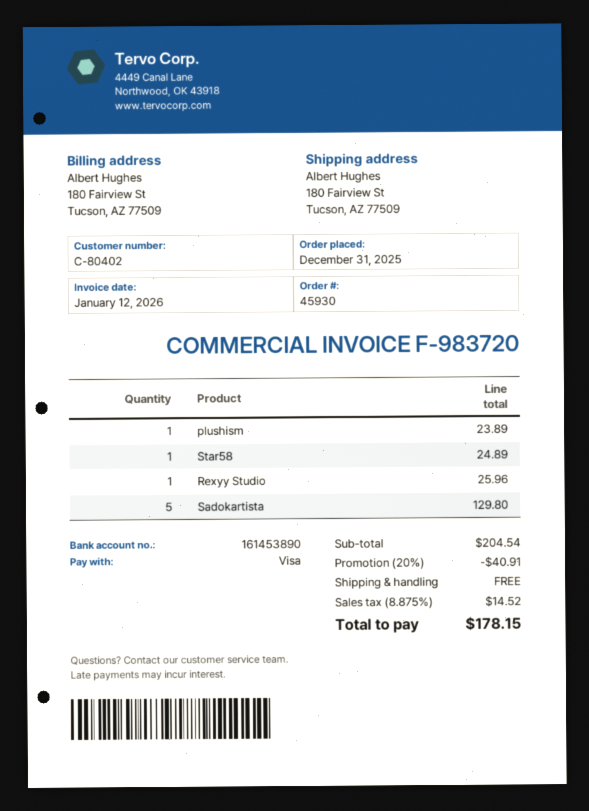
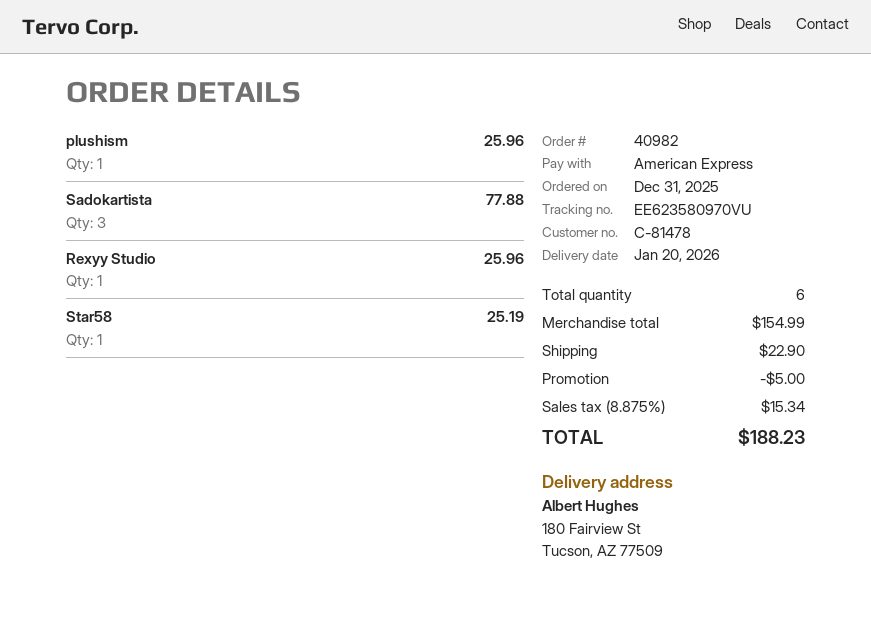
order number: 45930 -> 40982
customer number: C-80402 -> C-81478
payment method: Visa -> American Express
plushism: 1 for 23.89 -> 1 for 25.96
Star58: 1 for 24.89 -> 1 for 25.19
Sadokartista: 5 for 129.80 -> 3 for 77.88
subtotal: 204.54 -> 154.99
discount: 40.91 -> 5.00
shipping: 0.00 -> 22.90
tax: 8.875% = 14.52 -> 8.875% = 15.34
total: 178.15 -> 188.23

